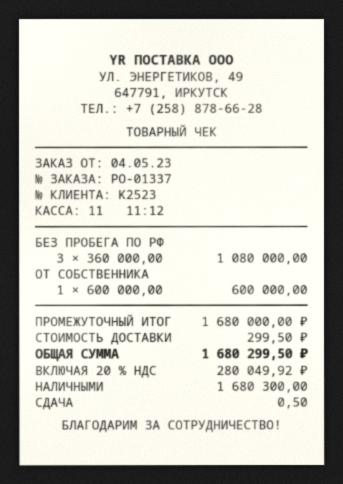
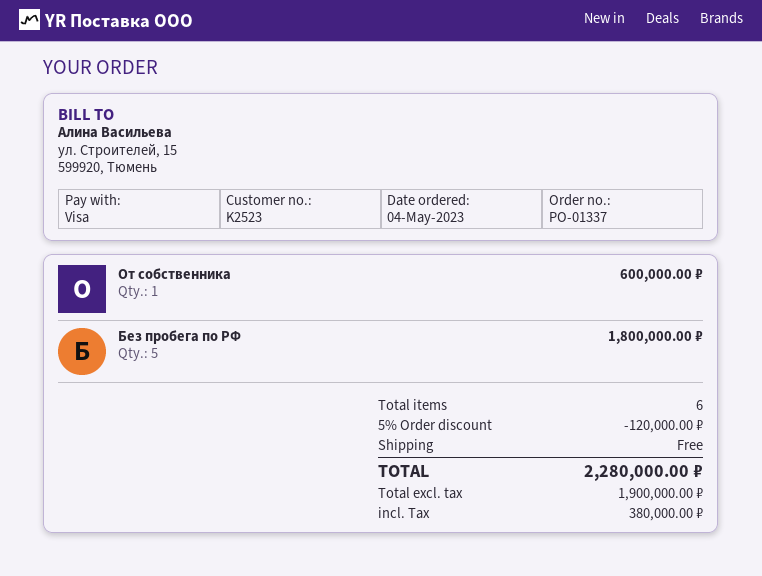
payment method: cash -> Visa
БЕЗ ПРОБЕГА ПО РФ: 3 for 1080000.00 -> 5 for 1800000.00
discount: none -> 5% = 120000.00
shipping: 299.50 -> 0.00
tax: 280049.92 -> 380000.00
total: 1680299.50 -> 2280000.00

